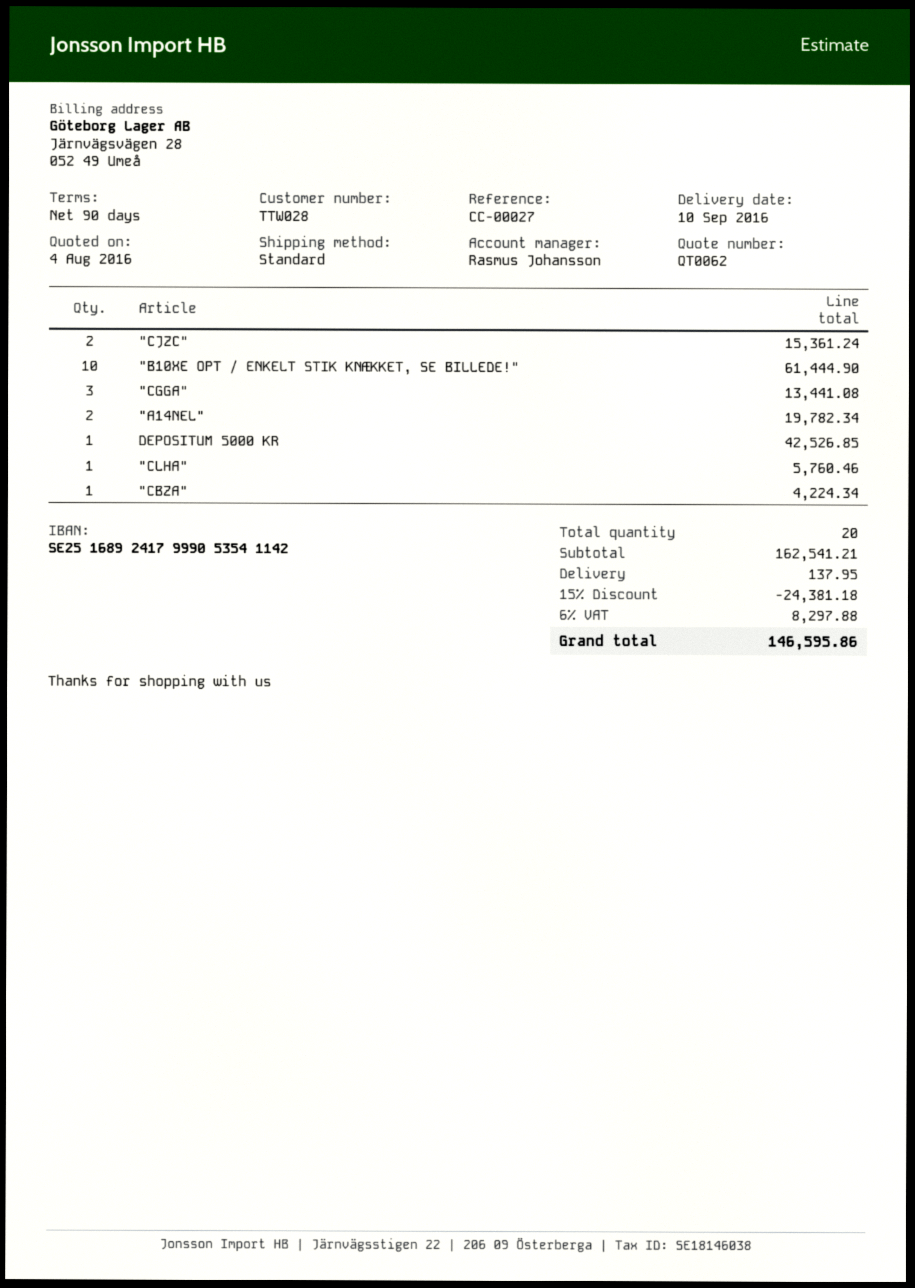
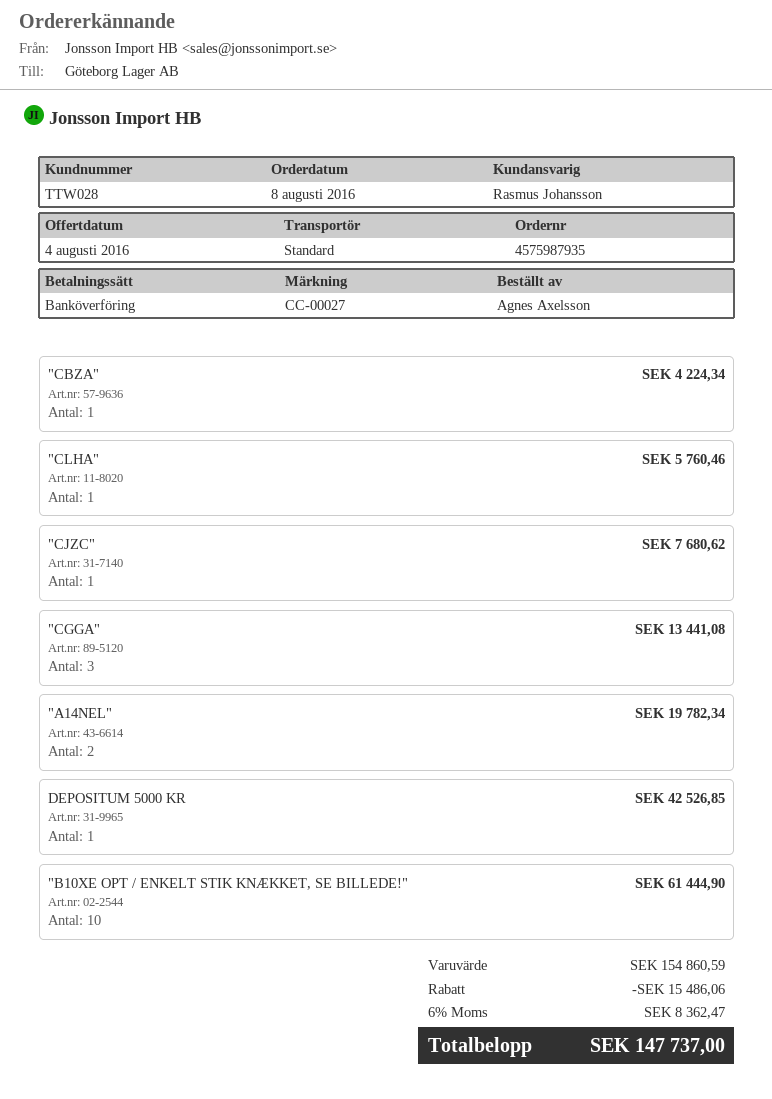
"CJZC": 2 for 15361.24 -> 1 for 7680.62
subtotal: 162541.21 -> 154860.59
discount: 24381.18 -> 15486.06
shipping: 137.95 -> none
tax: 6% = 8297.88 -> 6% = 8362.47
total: 146595.86 -> 147737.00

